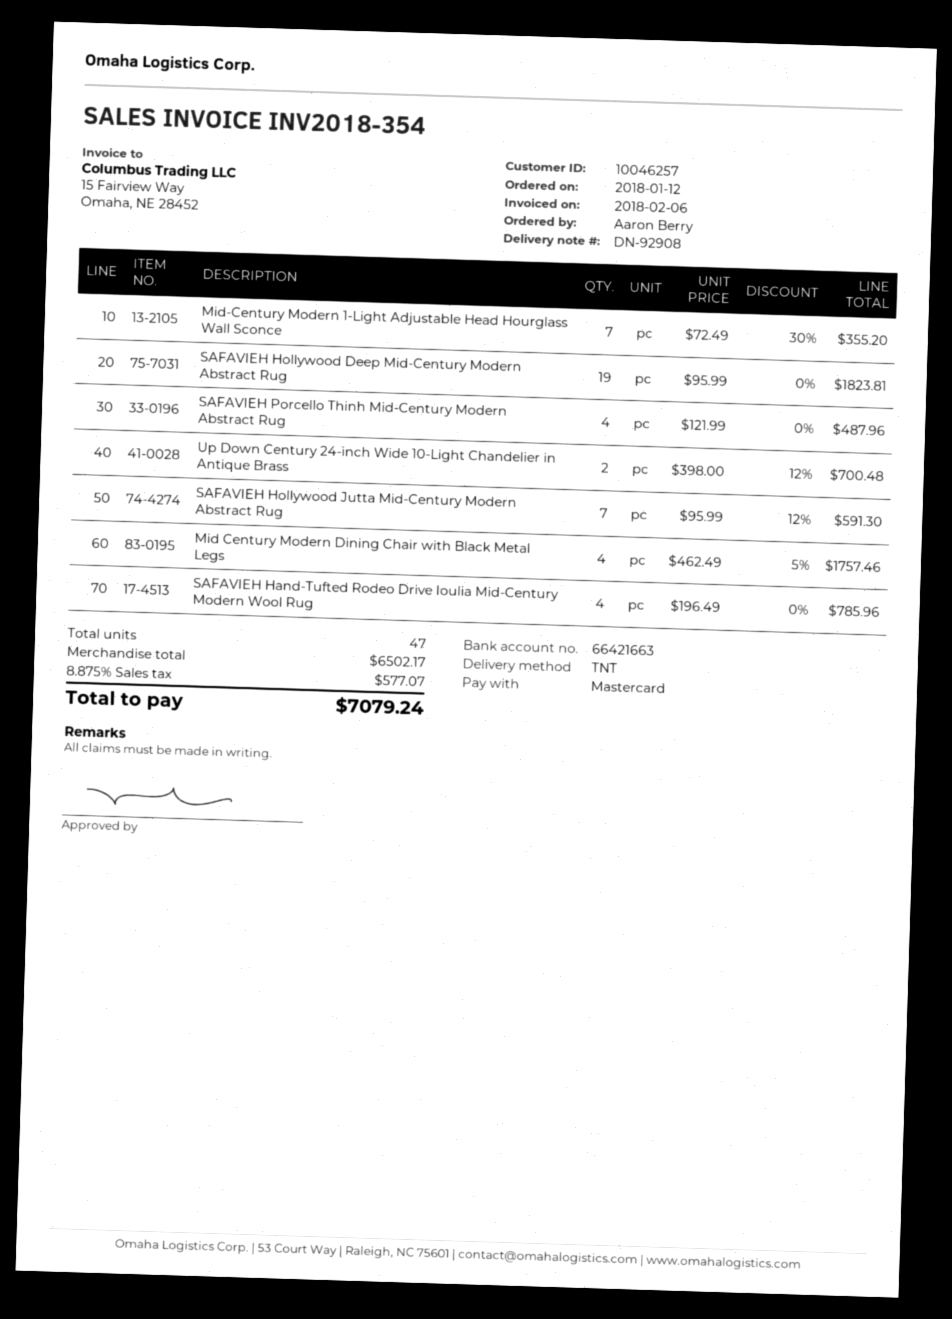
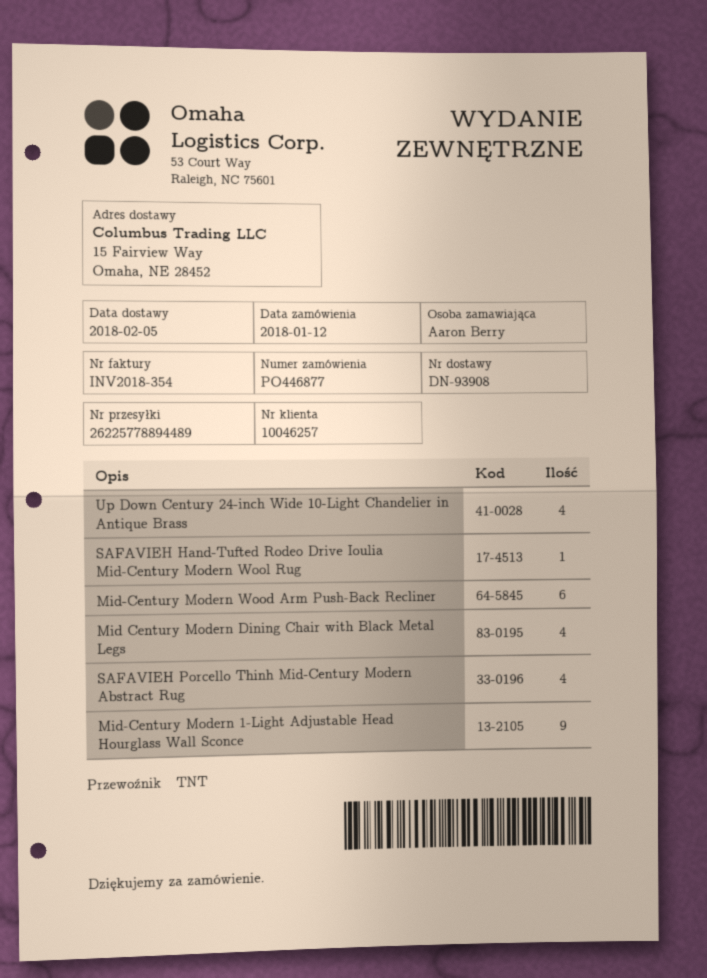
delivery note number: DN-92908 -> DN-93908
Mid-Century Modern 1-Light Adjustable Head Hourglass Wall Sconce: 7 -> 9
SAFAVIEH Hollywood Deep Mid-Century Modern Abstract Rug: 19 -> none
Up Down Century 24-inch Wide 10-Light Chandelier in Antique Brass: 2 -> 4
SAFAVIEH Hollywood Jutta Mid-Century Modern Abstract Rug: 7 -> none
SAFAVIEH Hand-Tufted Rodeo Drive Ioulia Mid-Century Modern Wool Rug: 4 -> 1
Mid-Century Modern Wood Arm Push-Back Recliner: none -> 6

